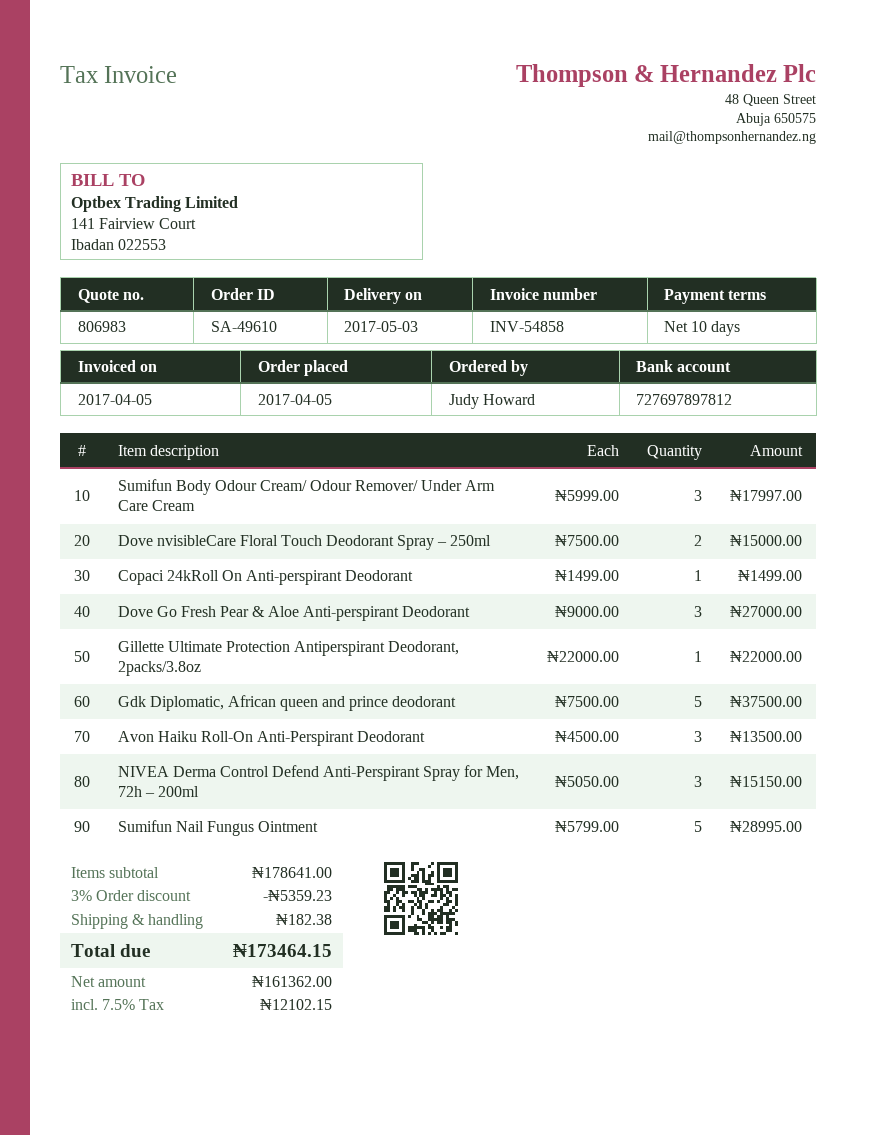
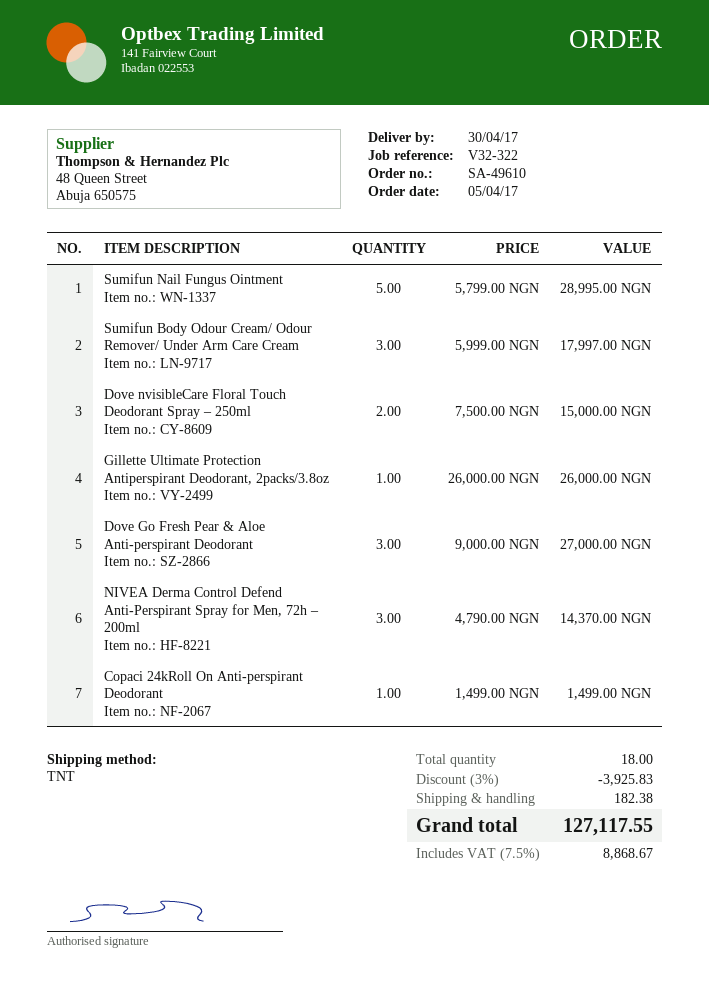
delivery date: 2017-05-03 -> 2017-04-30
Gillette Ultimate Protection Antiperspirant Deodorant, 2packs/3.8oz: 1 x 22000.00 = 22000.00 -> 1 x 26000.00 = 26000.00
Gdk Diplomatic, African queen and prince deodorant: 5 x 7500.00 = 37500.00 -> none
Avon Haiku Roll-On Anti-Perspirant Deodorant: 3 x 4500.00 = 13500.00 -> none
NIVEA Derma Control Defend Anti-Perspirant Spray for Men, 72h – 200ml: 3 x 5050.00 = 15150.00 -> 3 x 4790.00 = 14370.00
discount: 3% = 5359.23 -> 3% = 3925.83
tax: 7.5% = 12102.15 -> 7.5% = 8868.67
total: 173464.15 -> 127117.55

